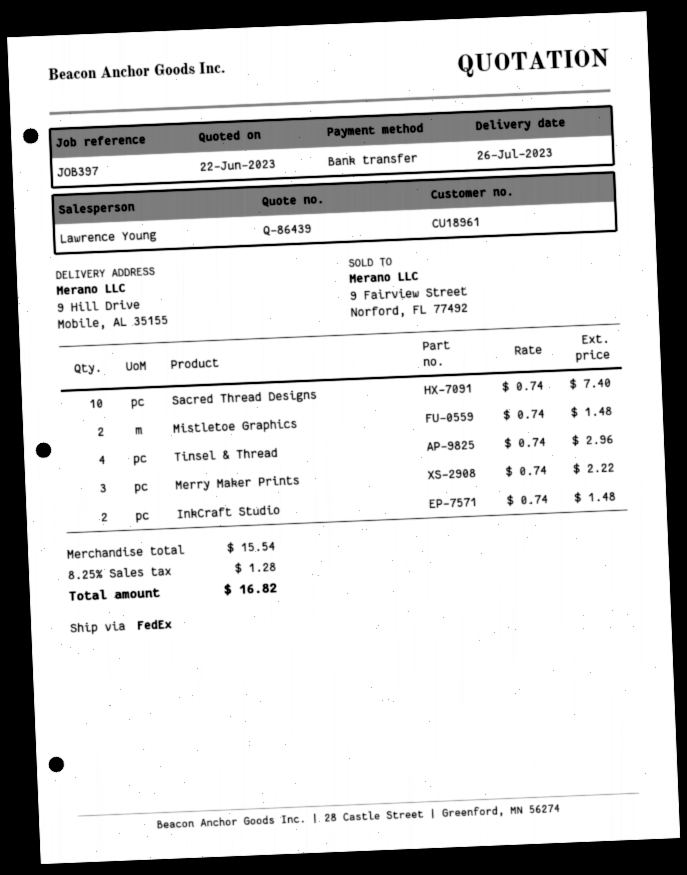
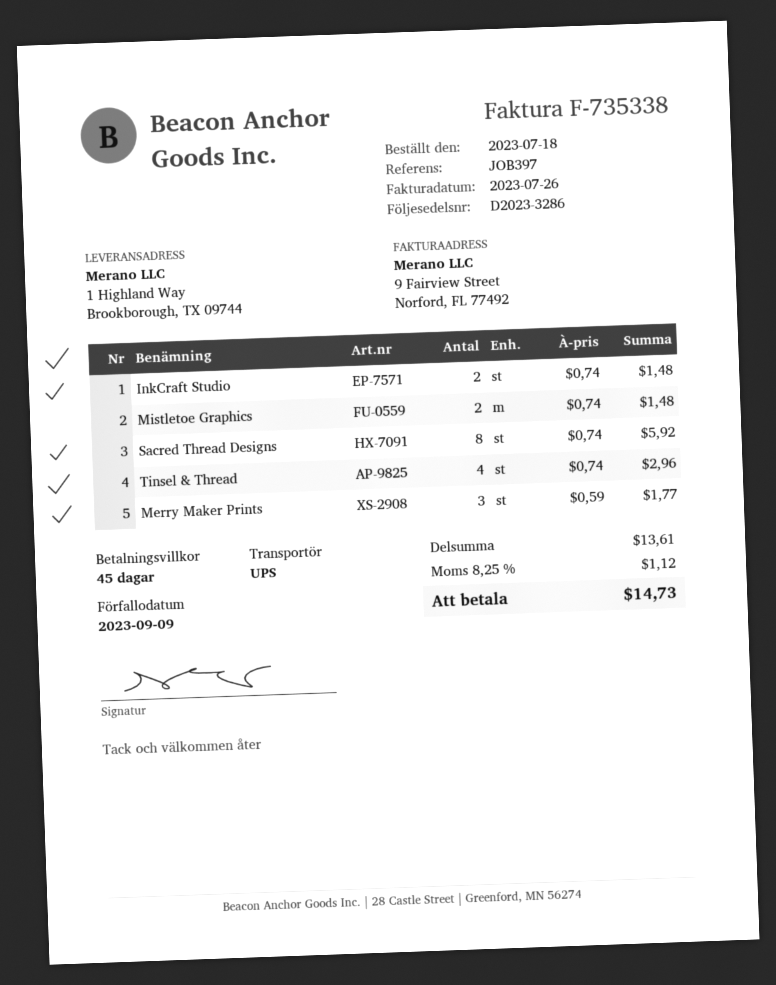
shipping method: FedEx -> UPS
ship to: 9 Hill Drive, Mobile, AL 35155 -> 1 Highland Way, Brookborough, TX 09744
Sacred Thread Designs: 10 x 0.74 = 7.40 -> 8 x 0.74 = 5.92
Merry Maker Prints: 3 x 0.74 = 2.22 -> 3 x 0.59 = 1.77
subtotal: 15.54 -> 13.61
tax: 8.25% = 1.28 -> 8.25% = 1.12
total: 16.82 -> 14.73

